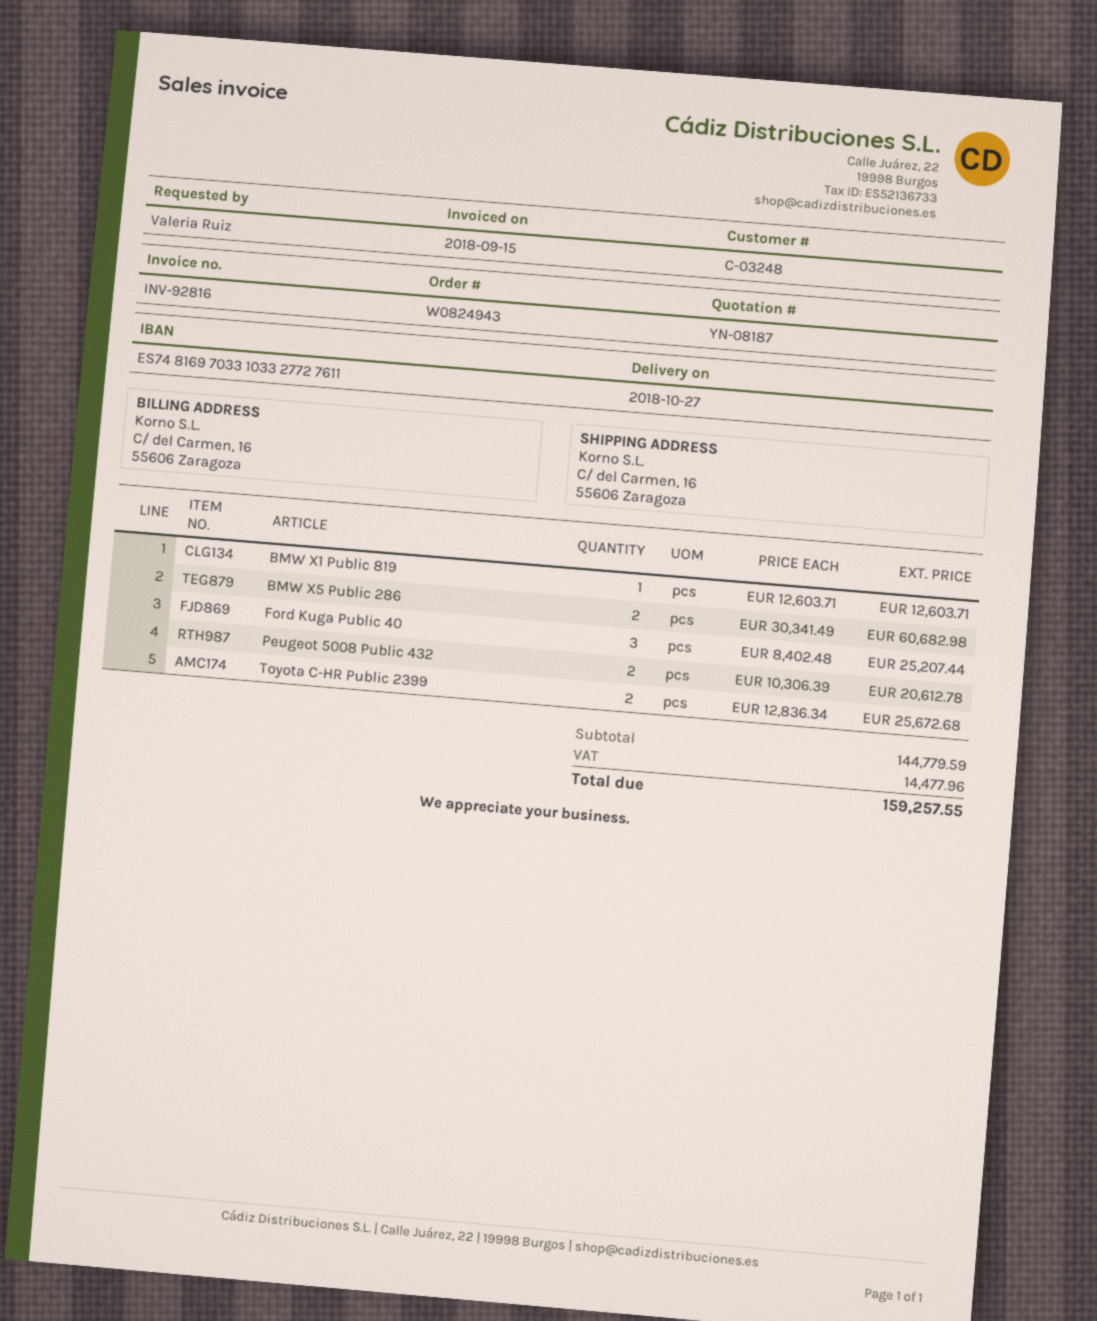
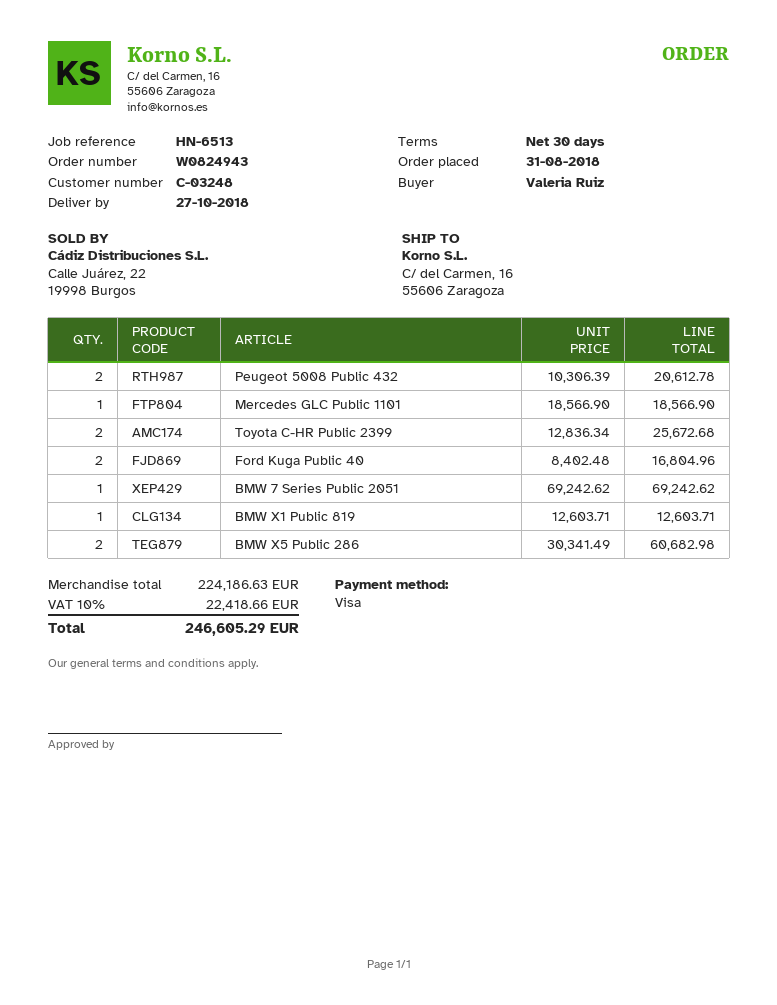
Ford Kuga Public 40: 3 x 8402.48 = 25207.44 -> 2 x 8402.48 = 16804.96
Mercedes GLC Public 1101: none -> 1 x 18566.90 = 18566.90
BMW 7 Series Public 2051: none -> 1 x 69242.62 = 69242.62
subtotal: 144779.59 -> 224186.63
tax: 14477.96 -> 22418.66
total: 159257.55 -> 246605.29

